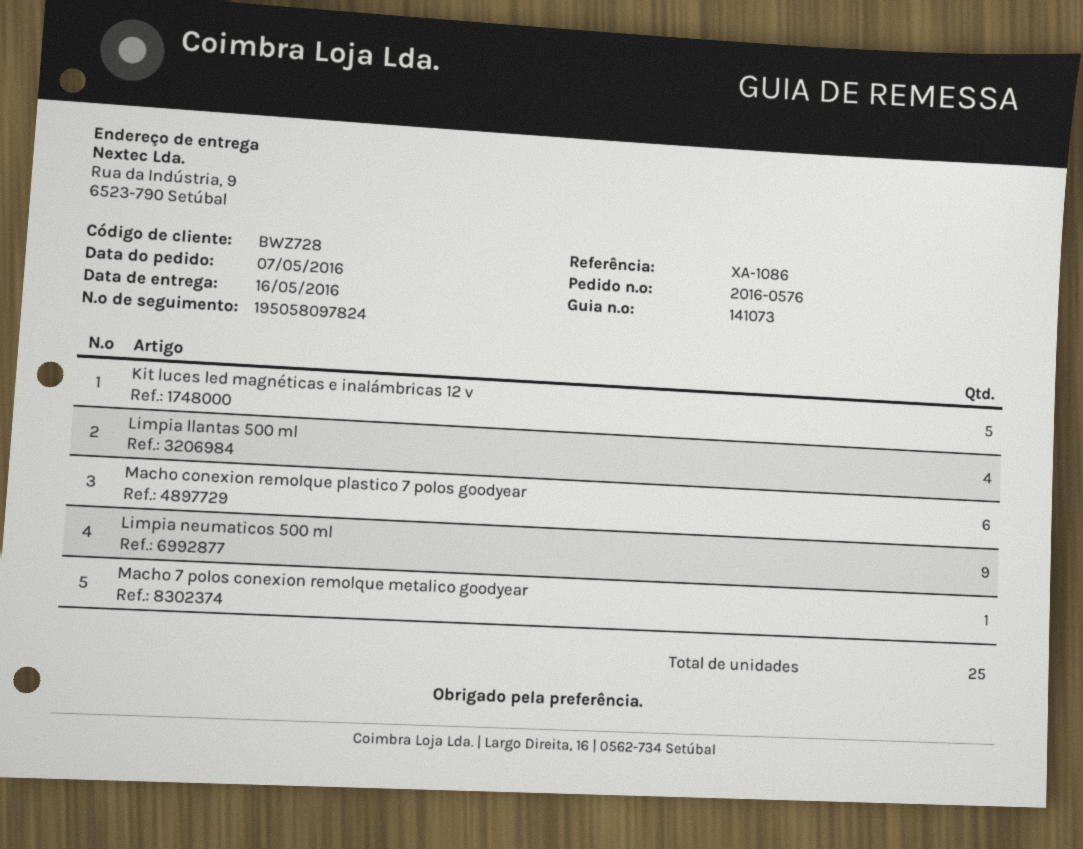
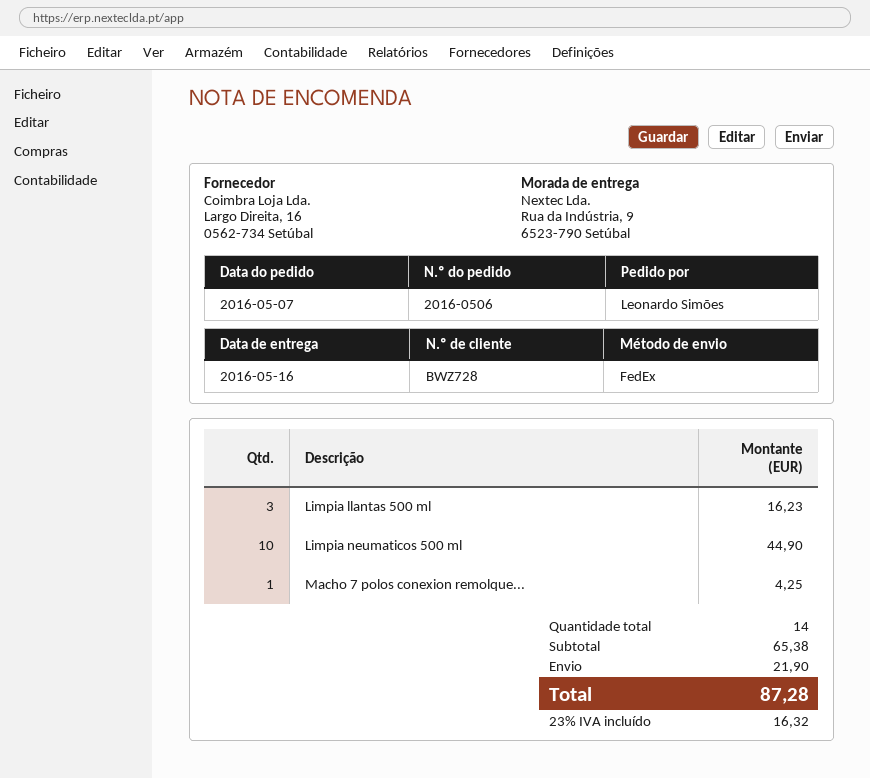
order number: 2016-0576 -> 2016-0506
Kit luces led magnéticas e inalámbricas 12 v: 5 -> none
Limpia llantas 500 ml: 4 -> 3
Macho conexion remolque plastico 7 polos goodyear: 6 -> none
Limpia neumaticos 500 ml: 9 -> 10
total quantity: 25 -> 14

